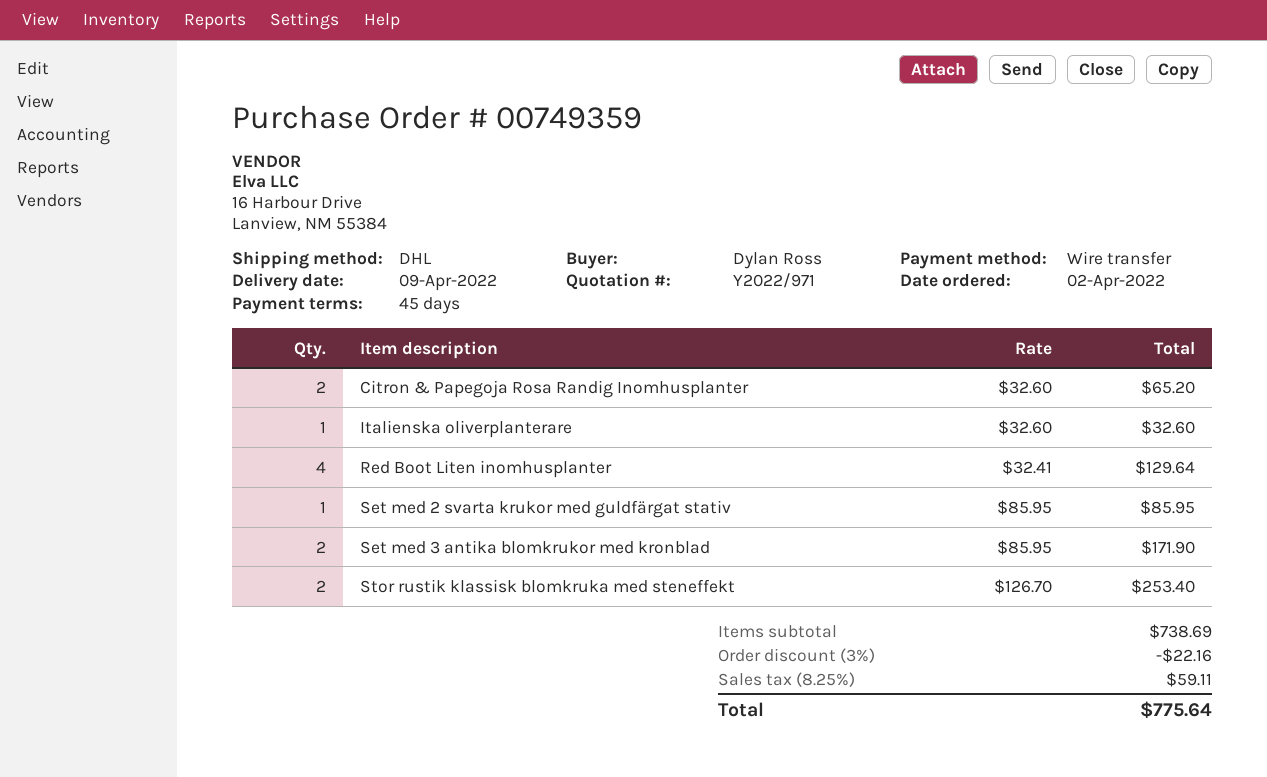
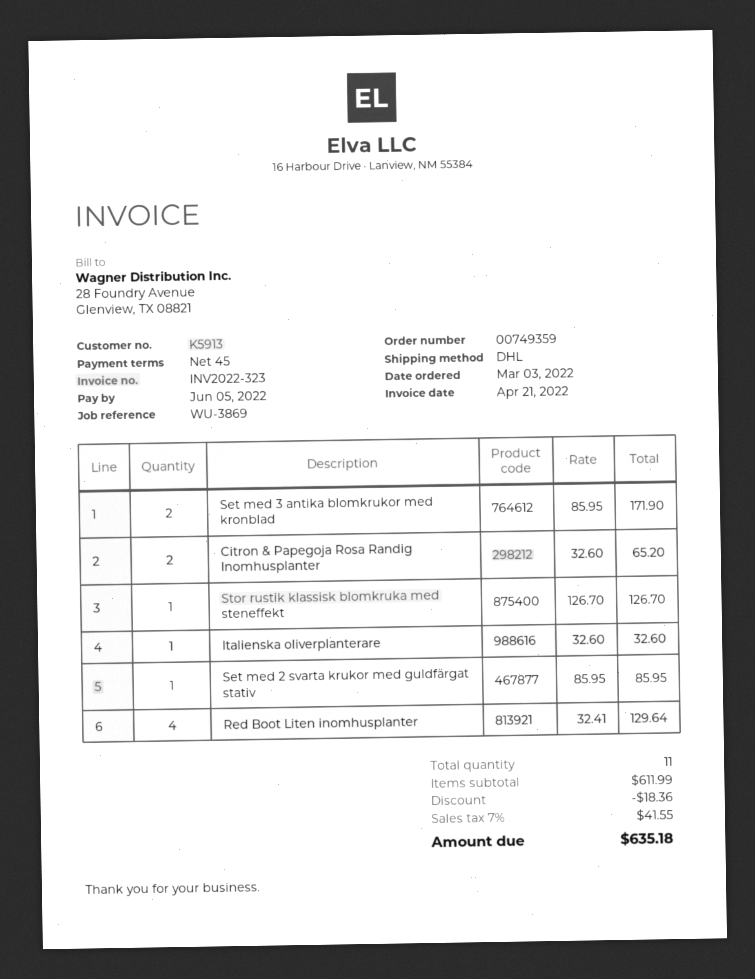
order date: 2022-04-02 -> 2022-03-03
Stor rustik klassisk blomkruka med steneffekt: 2 x 126.70 = 253.40 -> 1 x 126.70 = 126.70
subtotal: 738.69 -> 611.99
discount: 22.16 -> 18.36
tax: 8.25% = 59.11 -> 7% = 41.55
total: 775.64 -> 635.18

